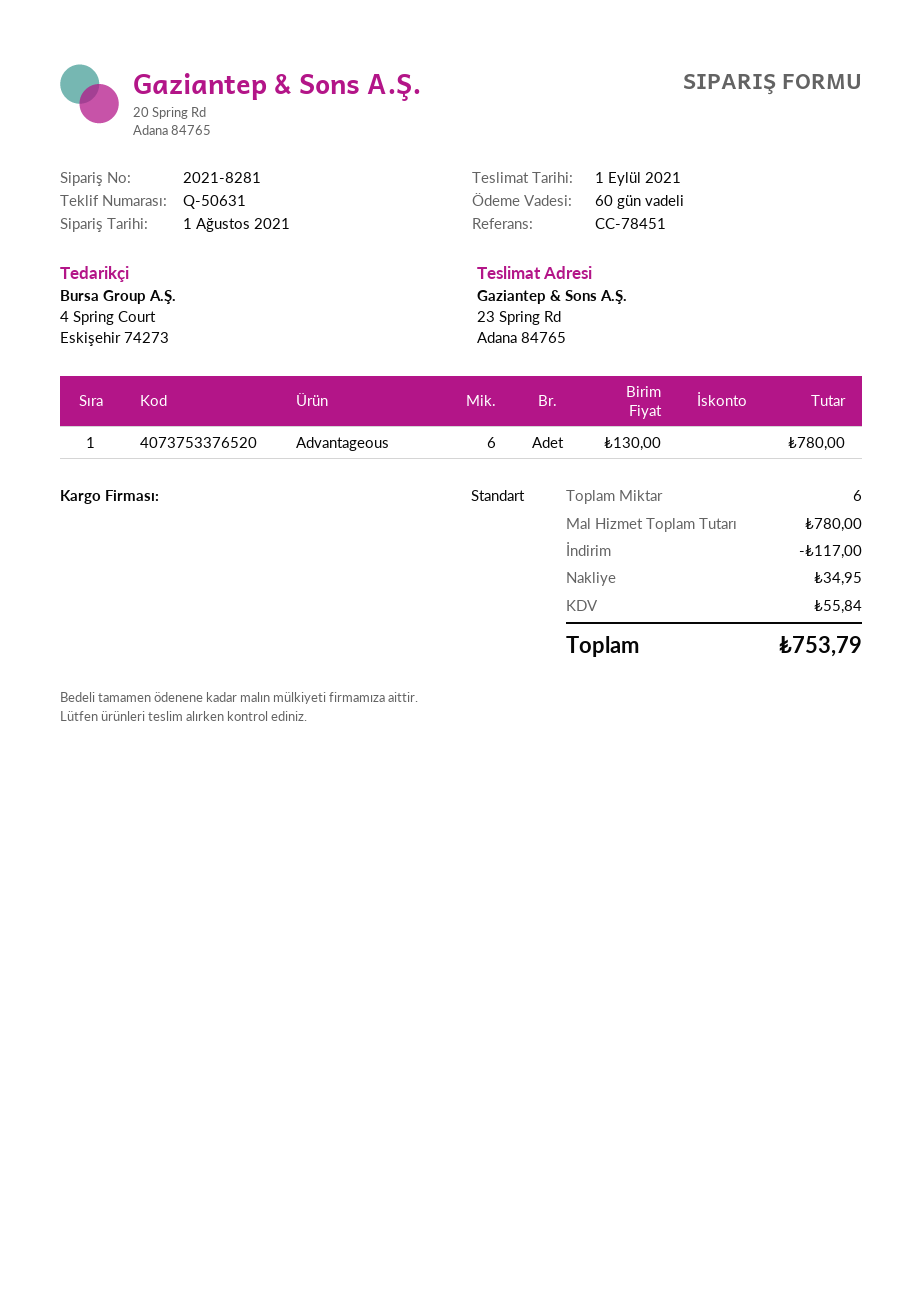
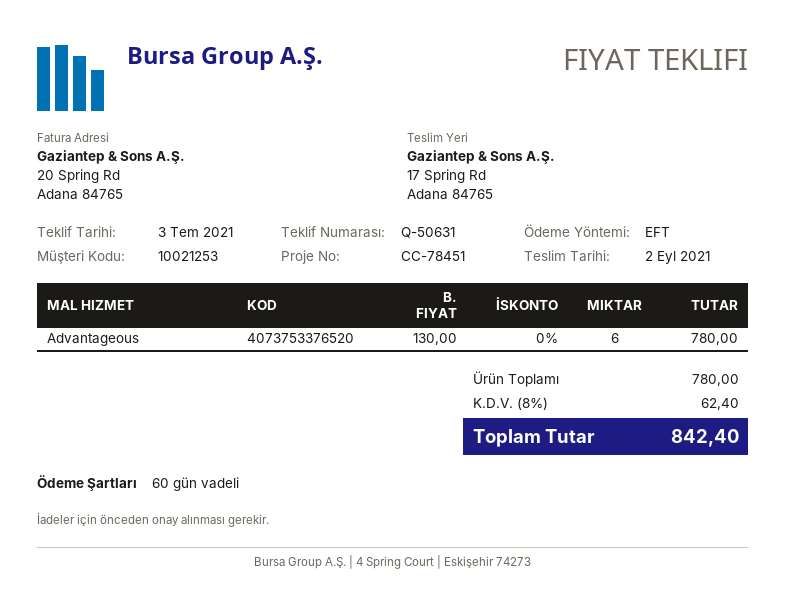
delivery date: 2021-09-01 -> 2021-09-02
ship to: 23 Spring Rd, Adana 84765 -> 17 Spring Rd, Adana 84765
discount: 117.00 -> none
shipping: 34.95 -> none
tax: 55.84 -> 62.40
total: 753.79 -> 842.40

